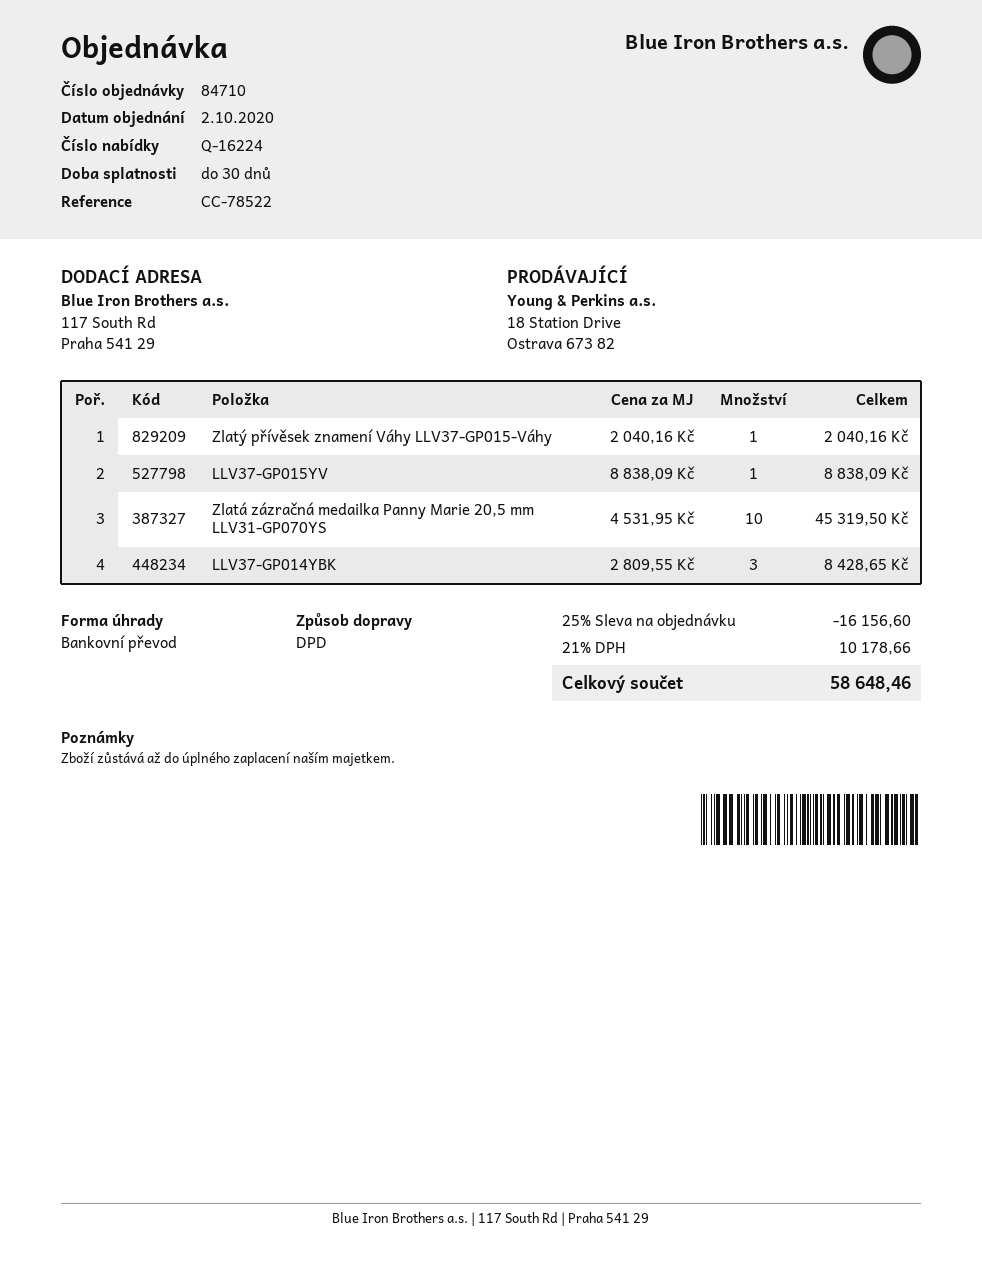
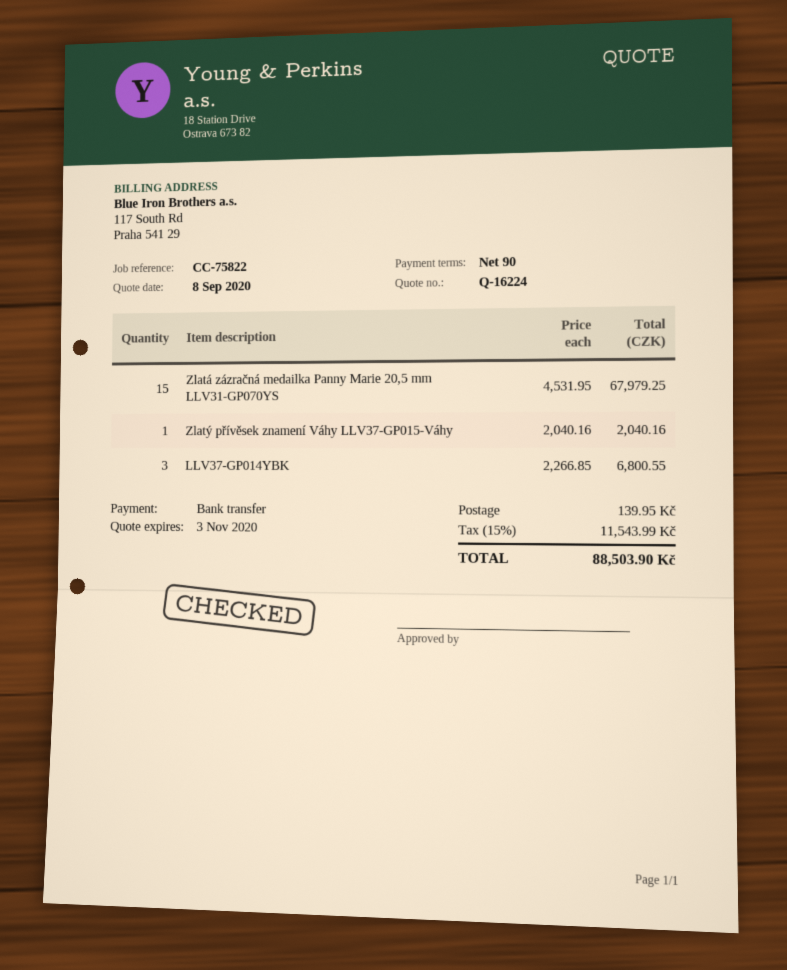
payment terms: 30 days -> 90 days
reference: CC-78522 -> CC-75822
LLV37-GP015YV: 1 x 8838.09 = 8838.09 -> none
Zlatá zázračná medailka Panny Marie 20,5 mm LLV31-GP070YS: 10 x 4531.95 = 45319.50 -> 15 x 4531.95 = 67979.25
LLV37-GP014YBK: 3 x 2809.55 = 8428.65 -> 3 x 2266.85 = 6800.55
discount: 25% = 16156.60 -> none
shipping: none -> 139.95
tax: 21% = 10178.66 -> 15% = 11543.99
total: 58648.46 -> 88503.90

